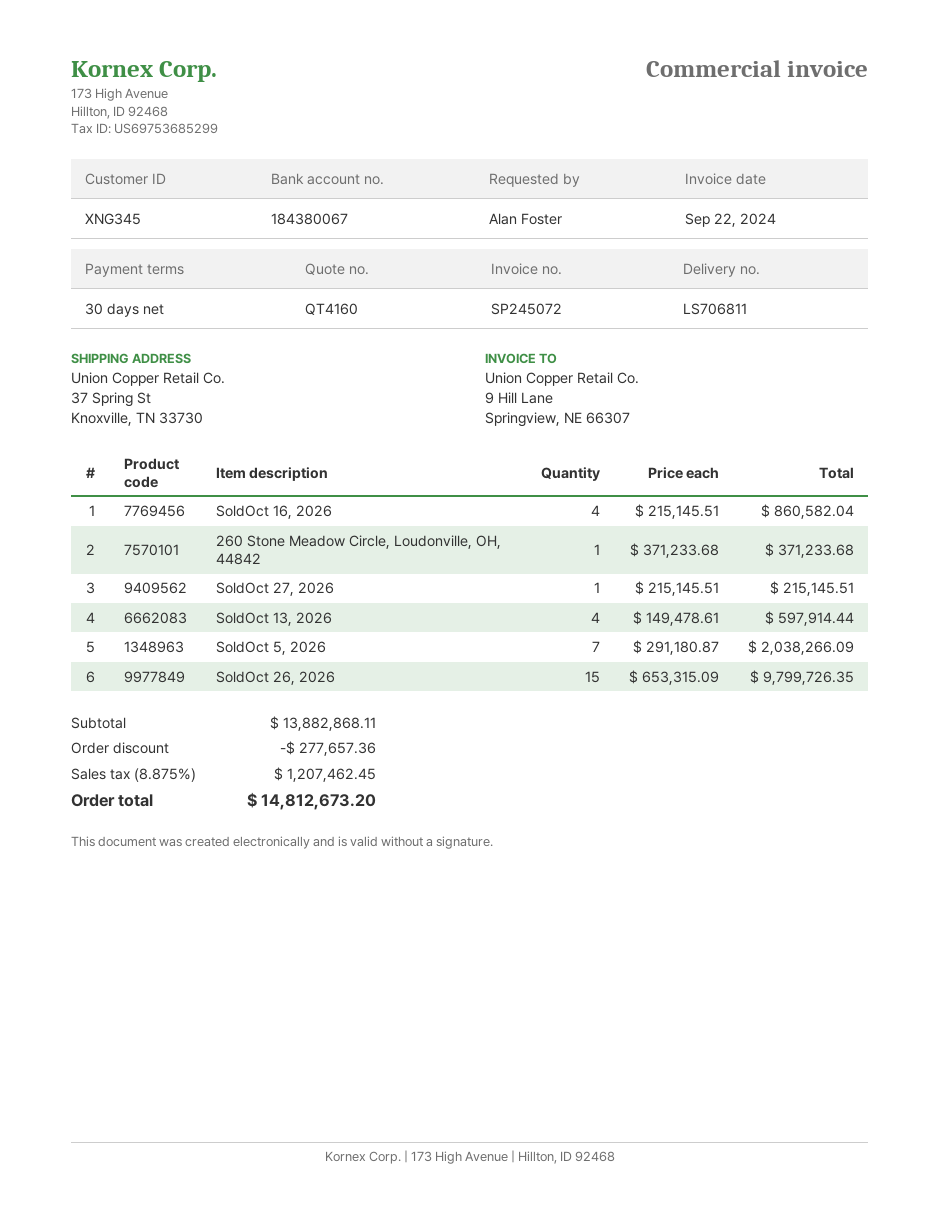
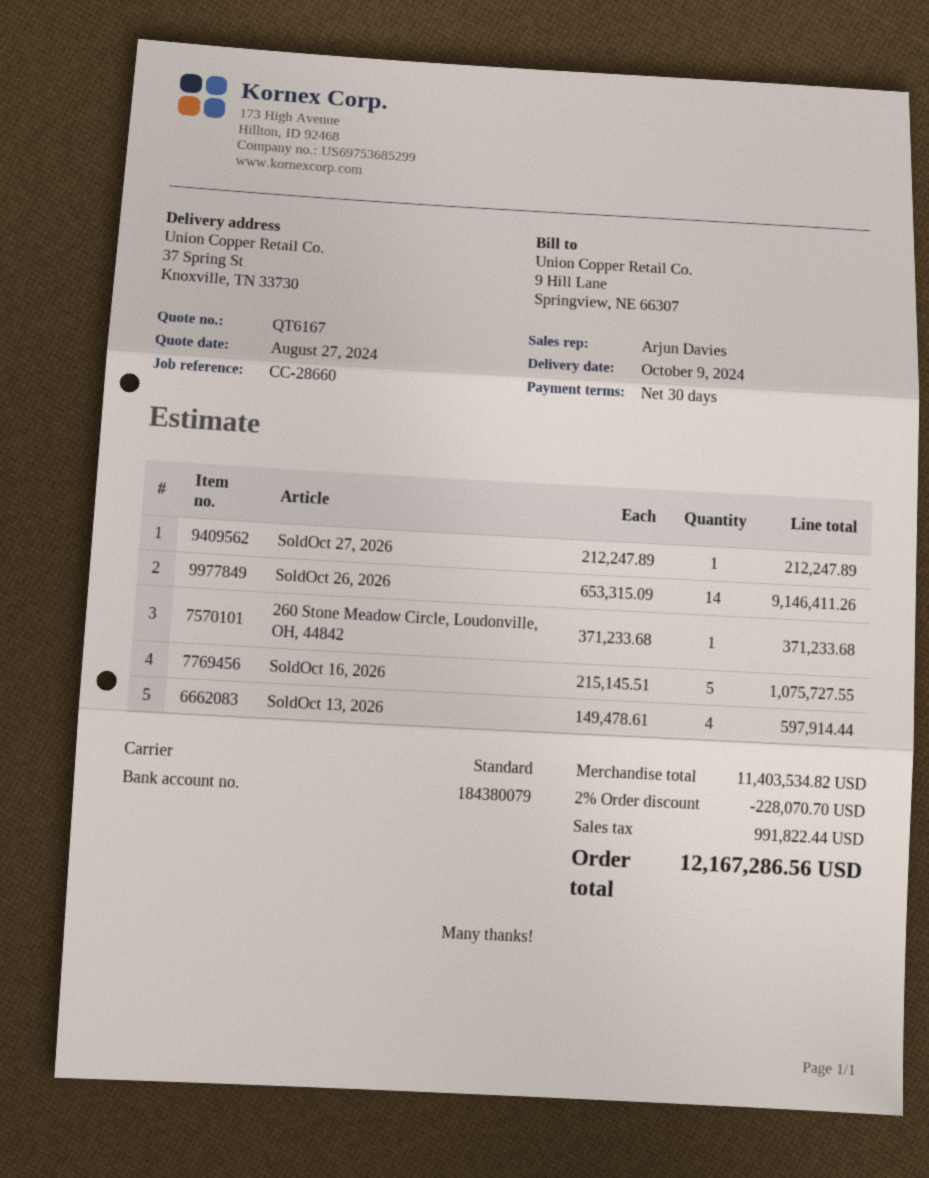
quote number: QT4160 -> QT6167
bank account: 184380067 -> 184380079
SoldOct 16, 2026: 4 x 215145.51 = 860582.04 -> 5 x 215145.51 = 1075727.55
SoldOct 27, 2026: 1 x 215145.51 = 215145.51 -> 1 x 212247.89 = 212247.89
SoldOct 5, 2026: 7 x 291180.87 = 2038266.09 -> none
SoldOct 26, 2026: 15 x 653315.09 = 9799726.35 -> 14 x 653315.09 = 9146411.26
subtotal: 13882868.11 -> 11403534.82
discount: 277657.36 -> 228070.70
tax: 1207462.45 -> 991822.44
total: 14812673.20 -> 12167286.56

